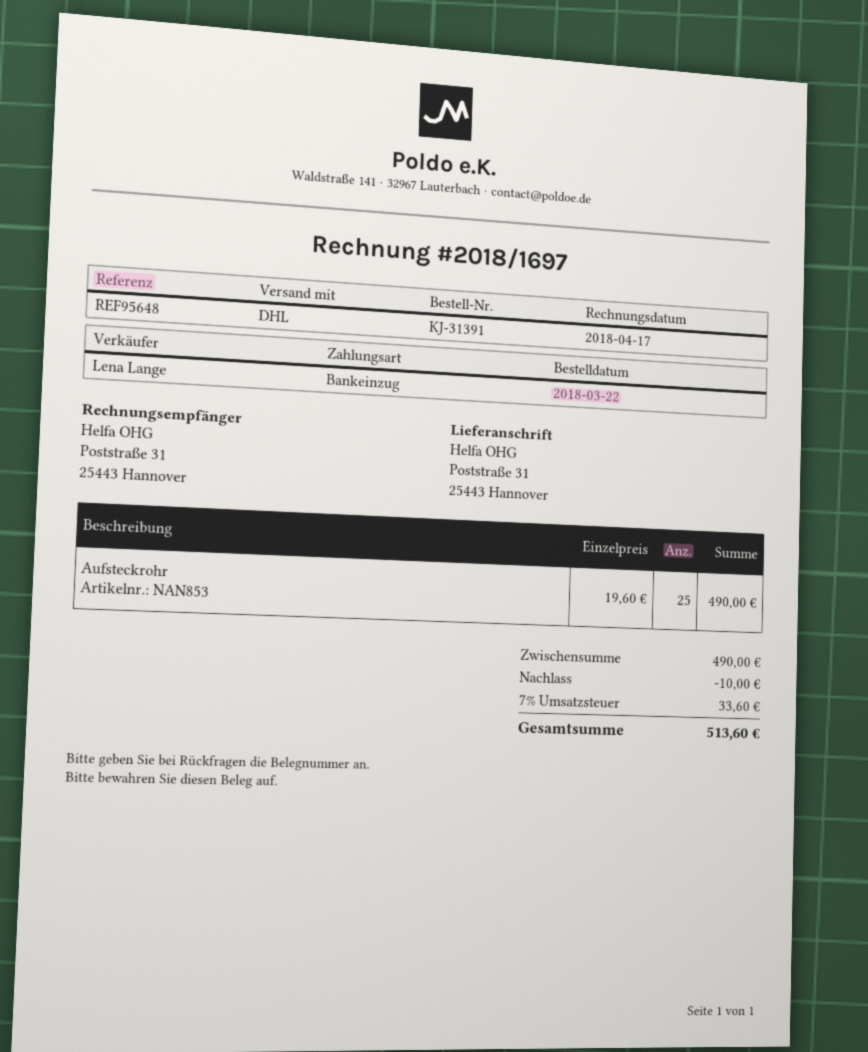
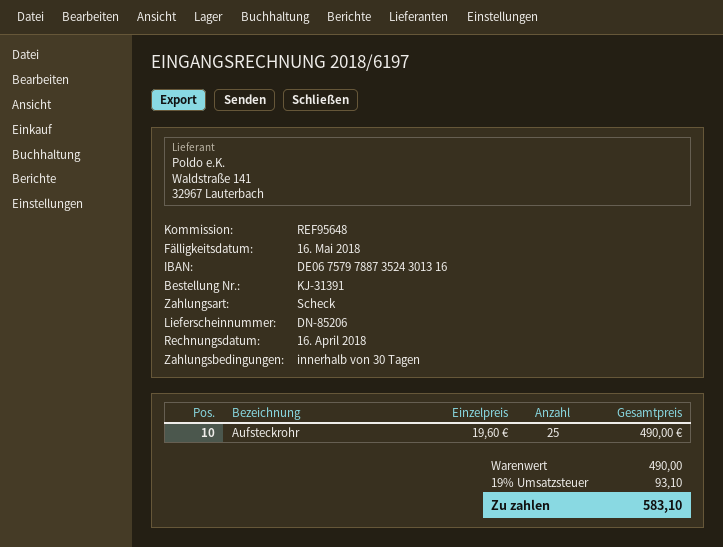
invoice number: 2018/1697 -> 2018/6197
invoice date: 2018-04-17 -> 2018-04-16
payment method: direct debit -> cheque
discount: 10.00 -> none
tax: 7% = 33.60 -> 19% = 93.10
total: 513.60 -> 583.10

